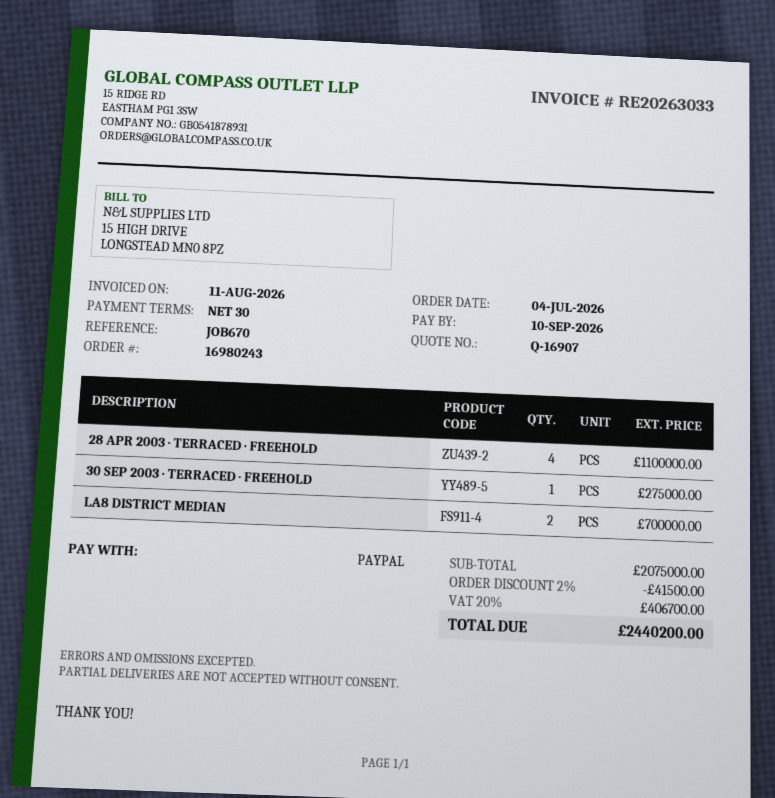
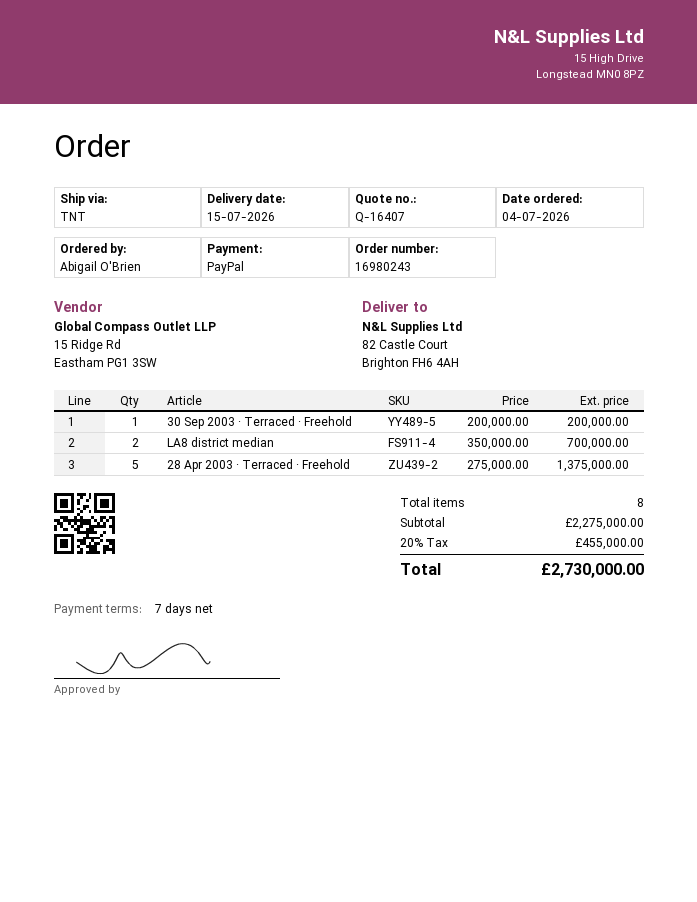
quote number: Q-16907 -> Q-16407
payment terms: 30 days -> 7 days
28 APR 2003 · TERRACED · FREEHOLD: 4 for 1100000.00 -> 5 for 1375000.00
30 SEP 2003 · TERRACED · FREEHOLD: 1 for 275000.00 -> 1 for 200000.00
subtotal: 2075000.00 -> 2275000.00
discount: 2% = 41500.00 -> none
tax: 20% = 406700.00 -> 20% = 455000.00
total: 2440200.00 -> 2730000.00

